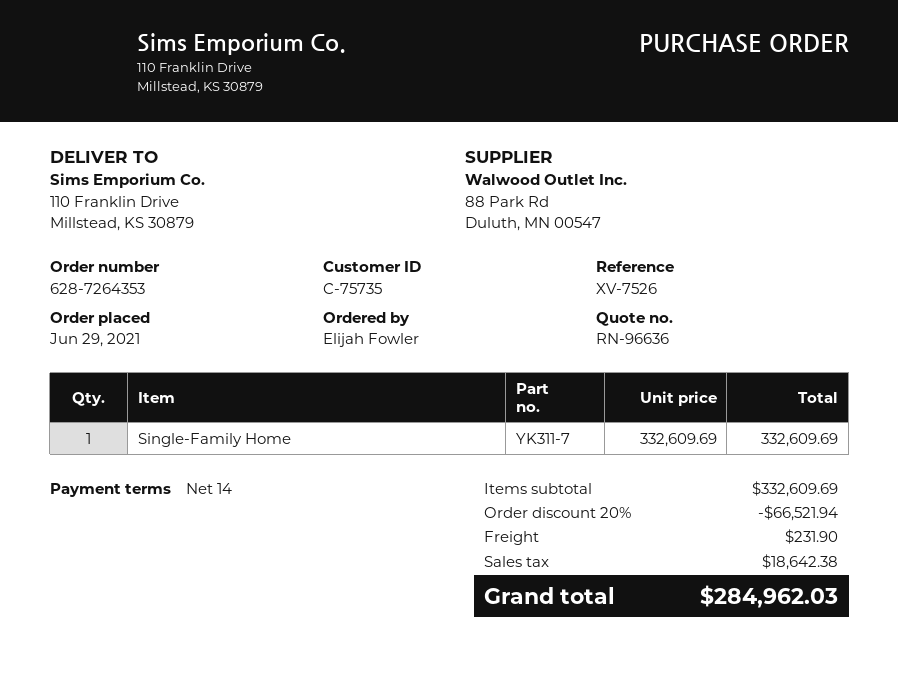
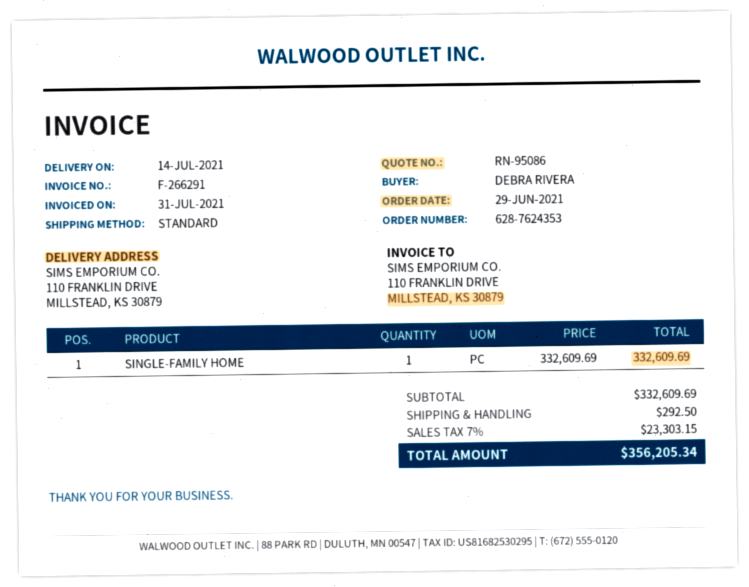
quote number: RN-96636 -> RN-95086
order number: 628-7264353 -> 628-7624353
ordered by: Elijah Fowler -> DEBRA RIVERA
discount: 20% = 66521.94 -> none
shipping: 231.90 -> 292.50
tax: 18642.38 -> 23303.15
total: 284962.03 -> 356205.34

